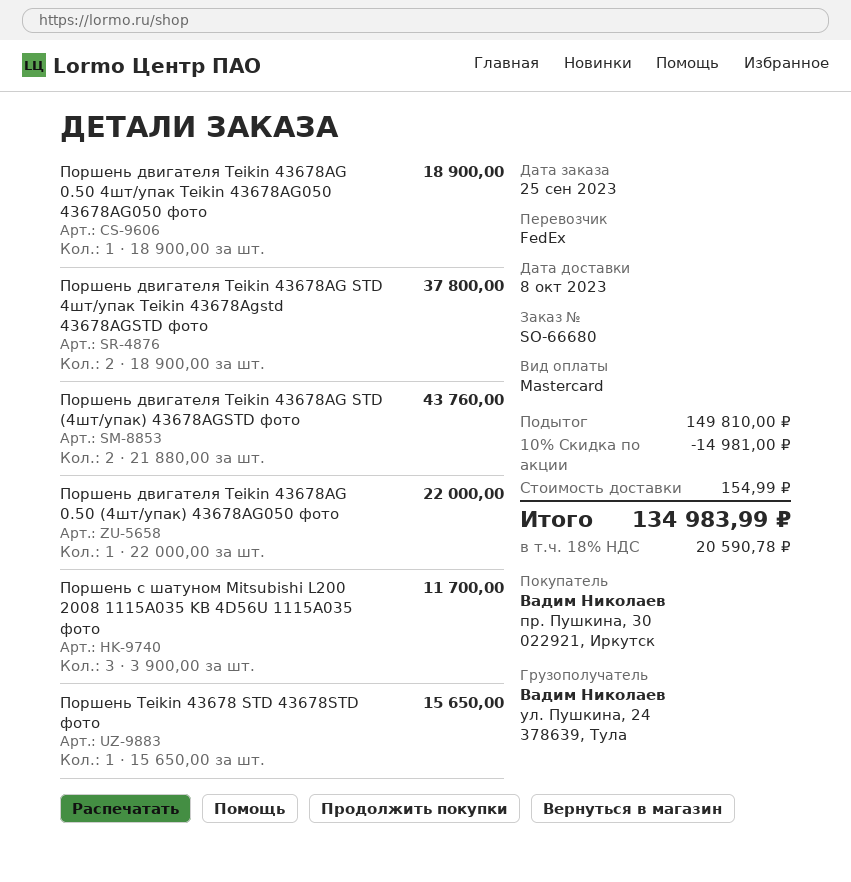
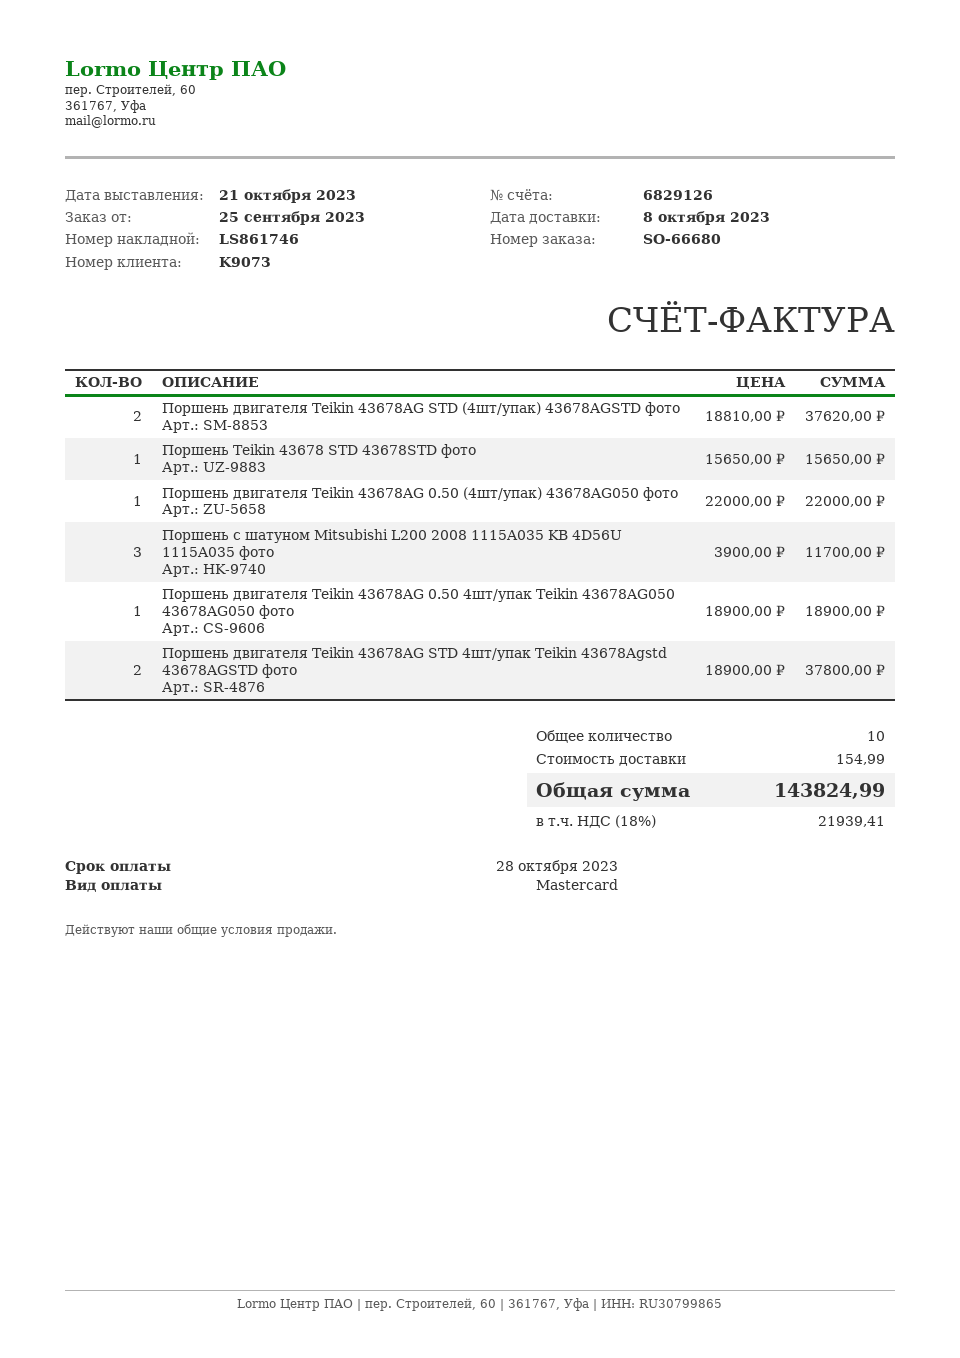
Поршень двигателя Teikin 43678AG STD (4шт/упак) 43678AGSTD фото: 2 x 21880.00 = 43760.00 -> 2 x 18810.00 = 37620.00
discount: 10% = 14981.00 -> none
tax: 18% = 20590.78 -> 18% = 21939.41
total: 134983.99 -> 143824.99

